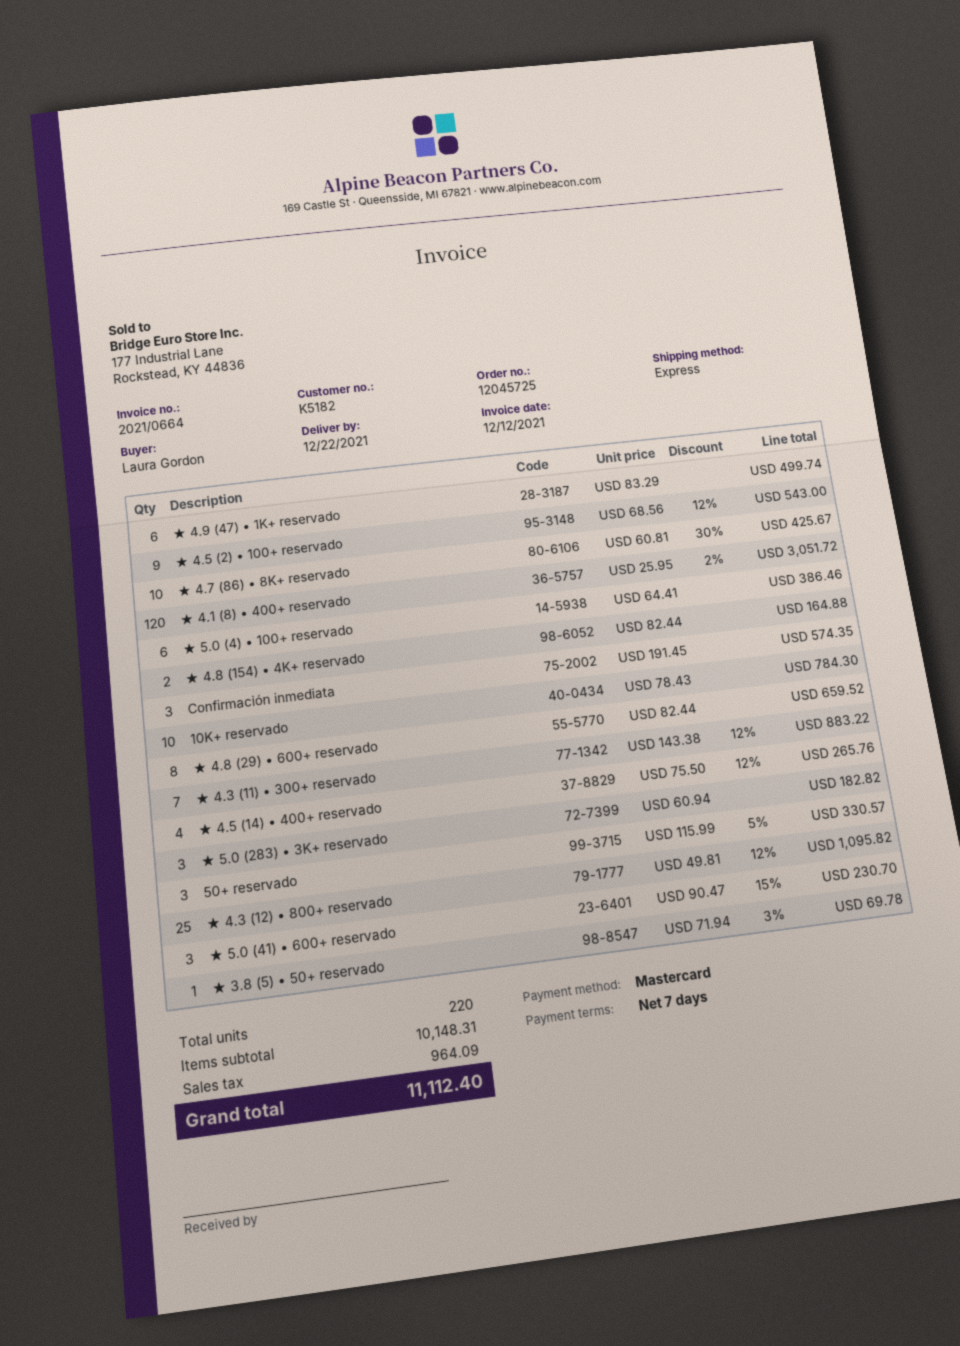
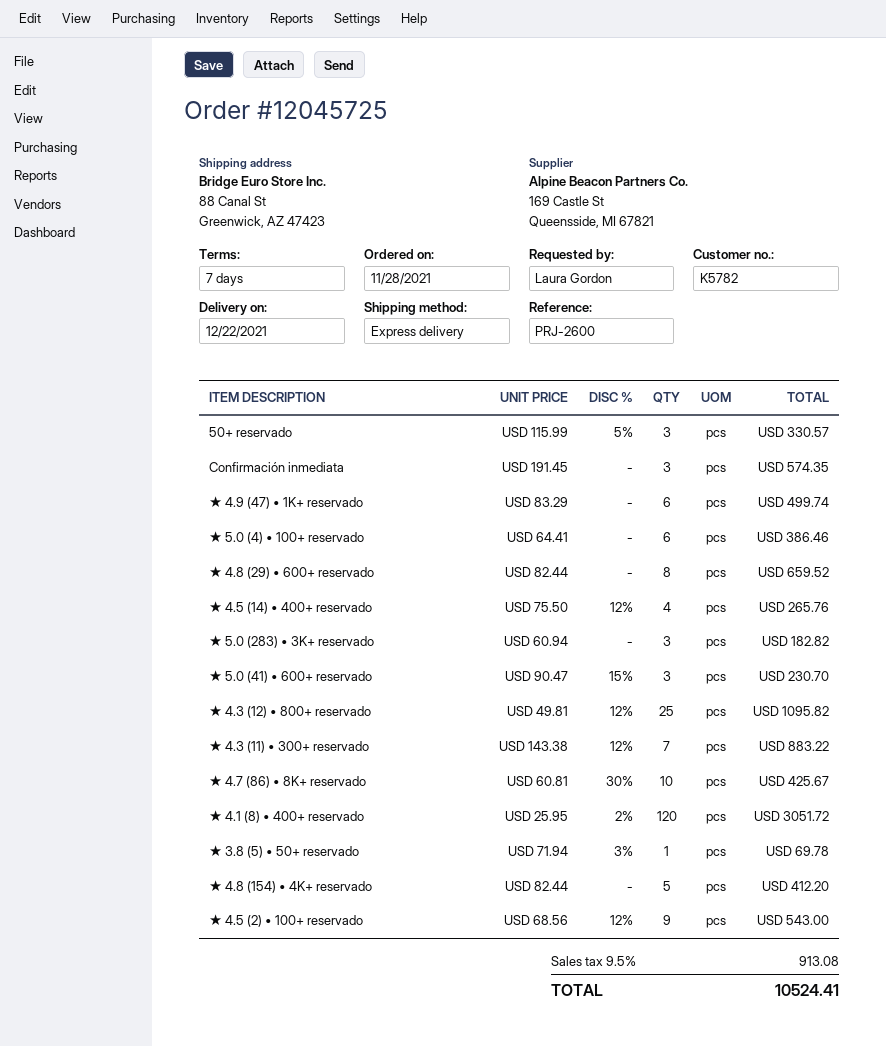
customer number: K5182 -> K5782
★ 4.8 (154) • 4K+ reservado: 2 x 82.44 = 164.88 -> 5 x 82.44 = 412.20
10K+ reservado: 10 x 78.43 = 784.30 -> none
tax: 964.09 -> 913.08
total: 11112.40 -> 10524.41

